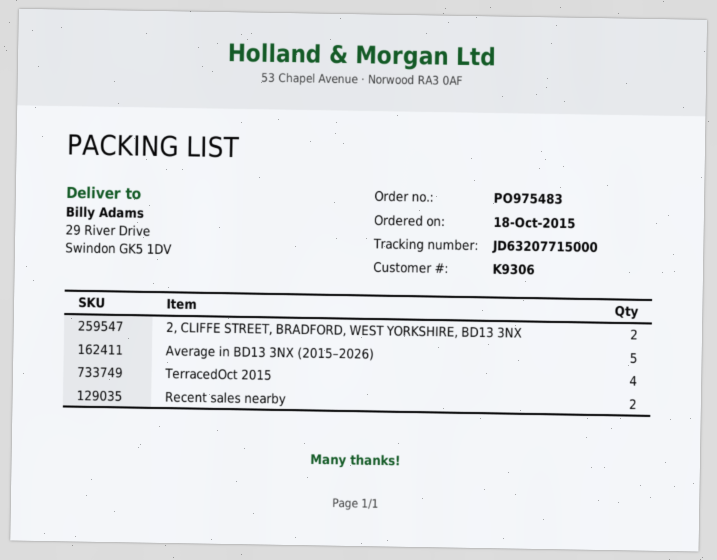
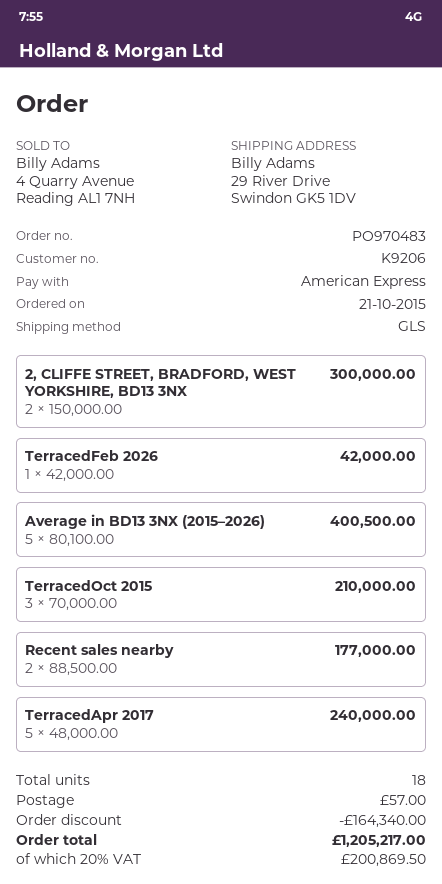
order number: PO975483 -> PO970483
order date: 2015-10-18 -> 2015-10-21
customer number: K9306 -> K9206
TerracedOct 2015: 4 -> 3
TerracedFeb 2026: none -> 1
TerracedApr 2017: none -> 5

